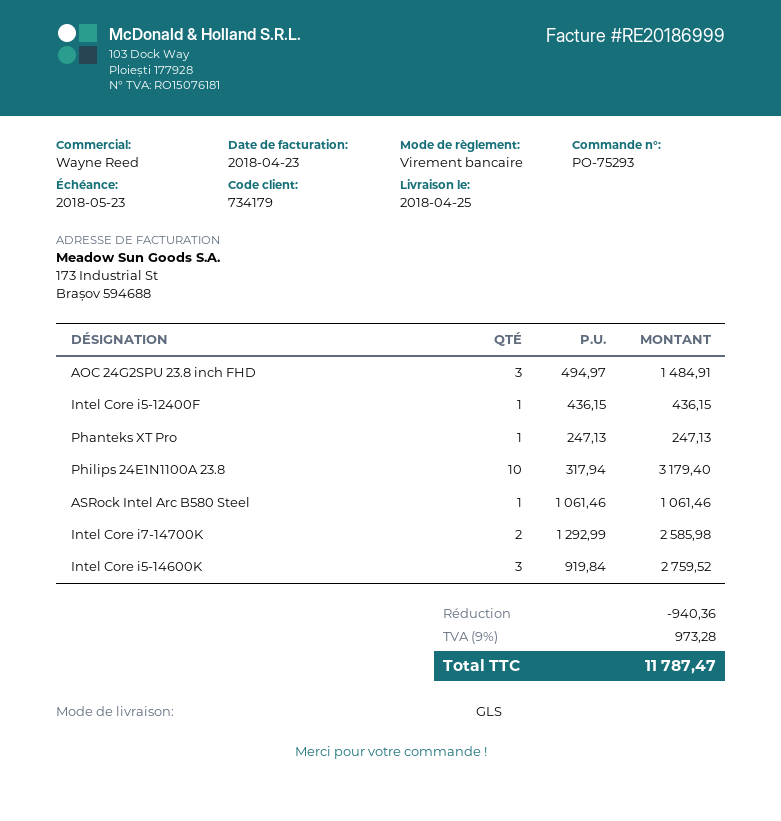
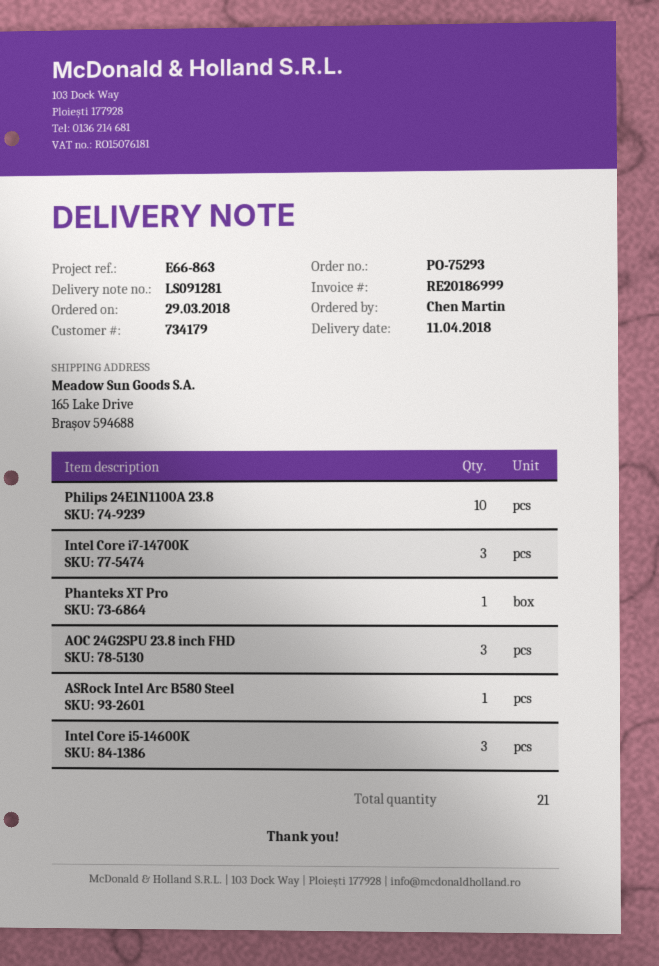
delivery date: 2018-04-25 -> 2018-04-11
Intel Core i5-12400F: 1 -> none
Intel Core i7-14700K: 2 -> 3

